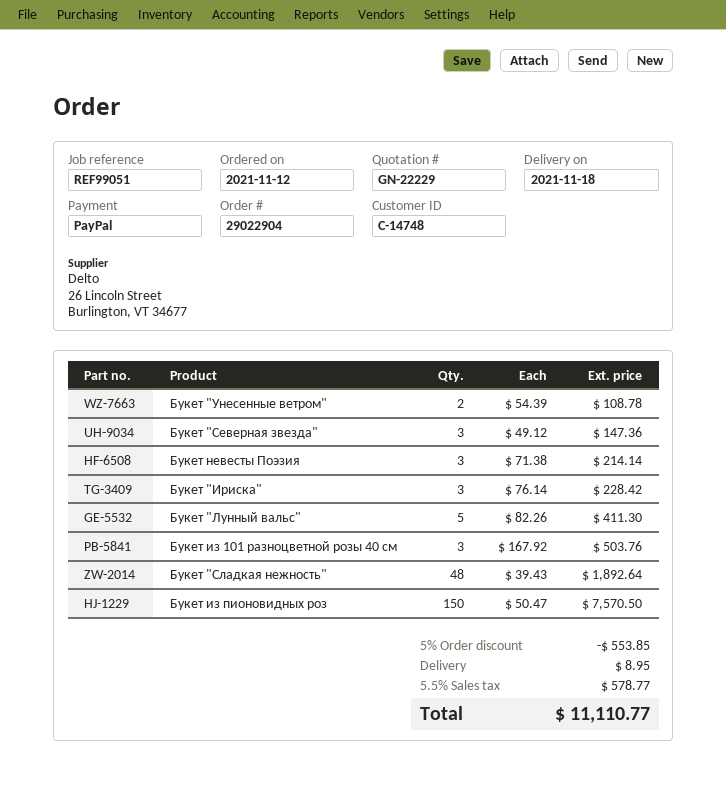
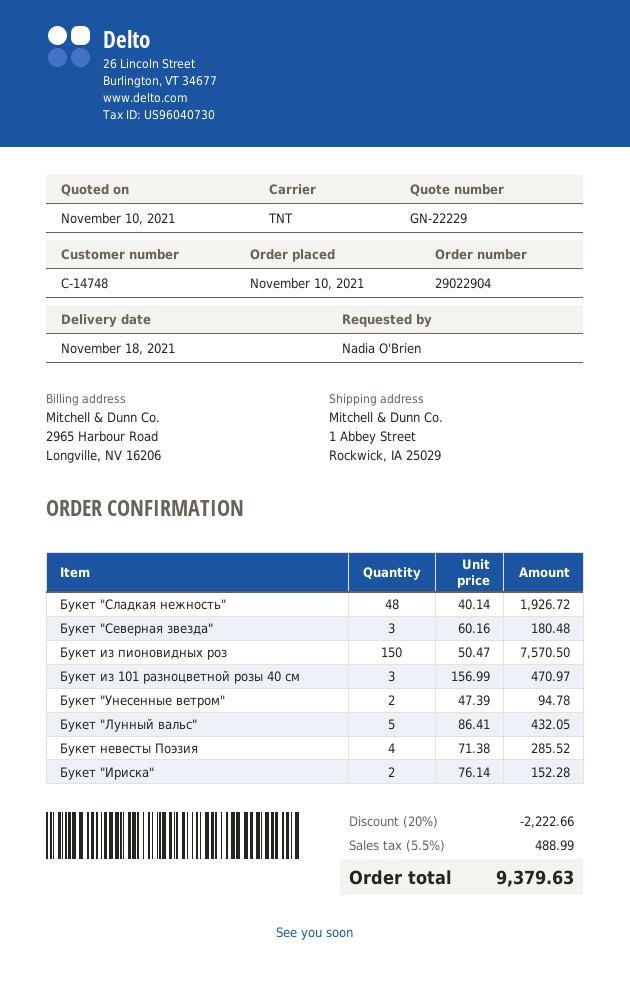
order date: 2021-11-12 -> 2021-11-10
Букет "Унесенные ветром": 2 x 54.39 = 108.78 -> 2 x 47.39 = 94.78
Букет "Северная звезда": 3 x 49.12 = 147.36 -> 3 x 60.16 = 180.48
Букет невесты Поэзия: 3 x 71.38 = 214.14 -> 4 x 71.38 = 285.52
Букет "Ириска": 3 x 76.14 = 228.42 -> 2 x 76.14 = 152.28
Букет "Лунный вальс": 5 x 82.26 = 411.30 -> 5 x 86.41 = 432.05
Букет из 101 разноцветной розы 40 см: 3 x 167.92 = 503.76 -> 3 x 156.99 = 470.97
Букет "Сладкая нежность": 48 x 39.43 = 1892.64 -> 48 x 40.14 = 1926.72
discount: 5% = 553.85 -> 20% = 2222.66
shipping: 8.95 -> none
tax: 5.5% = 578.77 -> 5.5% = 488.99
total: 11110.77 -> 9379.63

